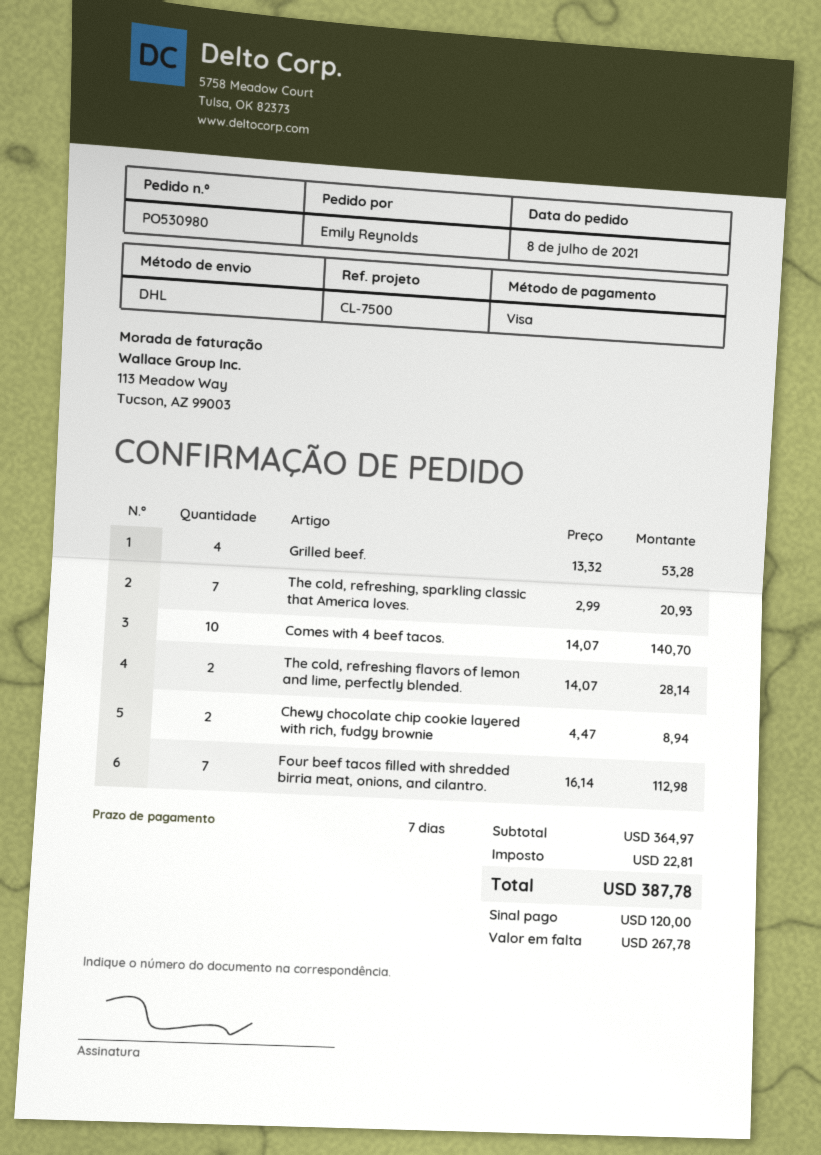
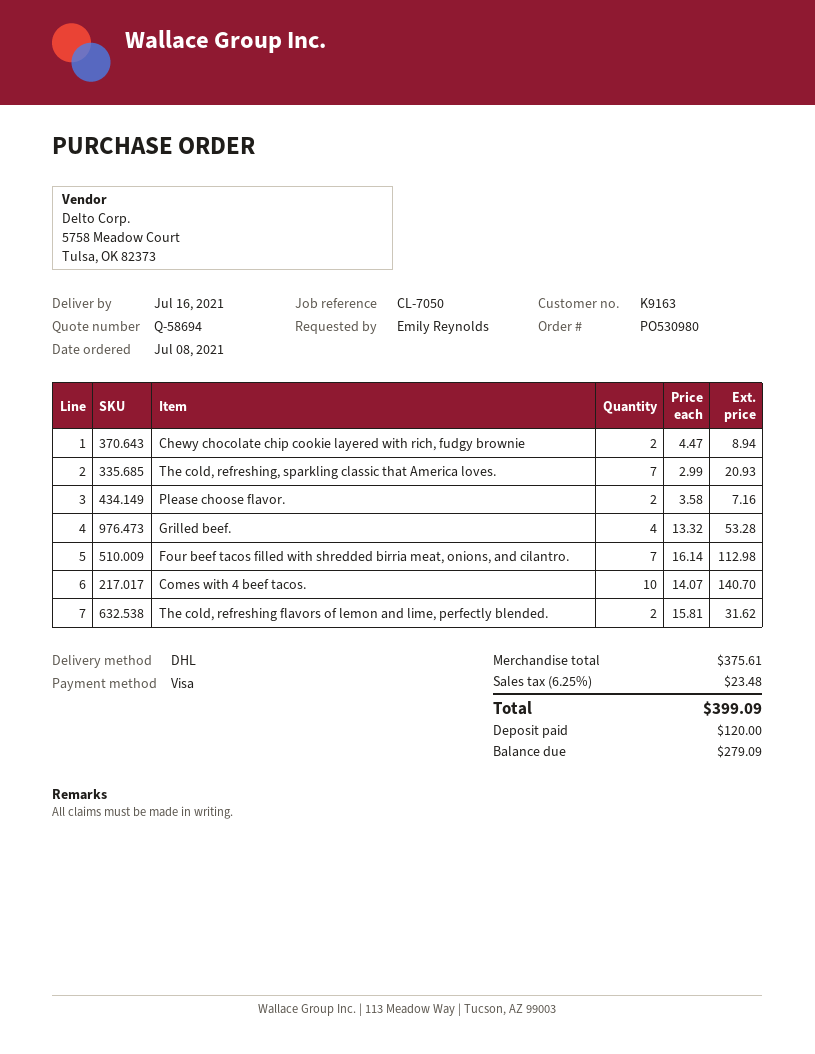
reference: CL-7500 -> CL-7050
The cold, refreshing flavors of lemon and lime, perfectly blended.: 2 x 14.07 = 28.14 -> 2 x 15.81 = 31.62
Please choose flavor.: none -> 2 x 3.58 = 7.16
subtotal: 364.97 -> 375.61
tax: 22.81 -> 23.48
total: 387.78 -> 399.09
balance: 267.78 -> 279.09

